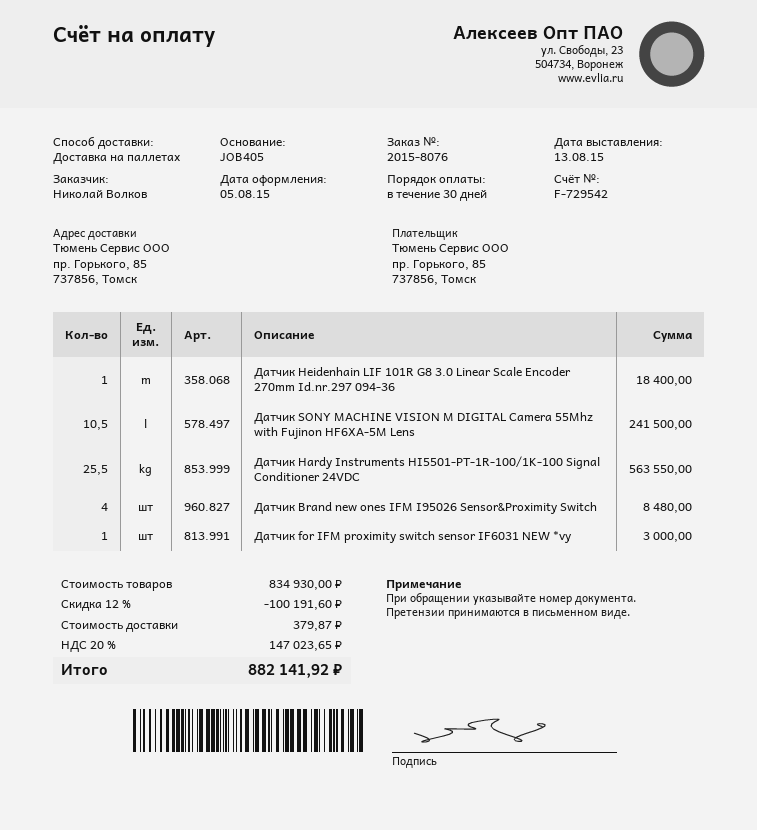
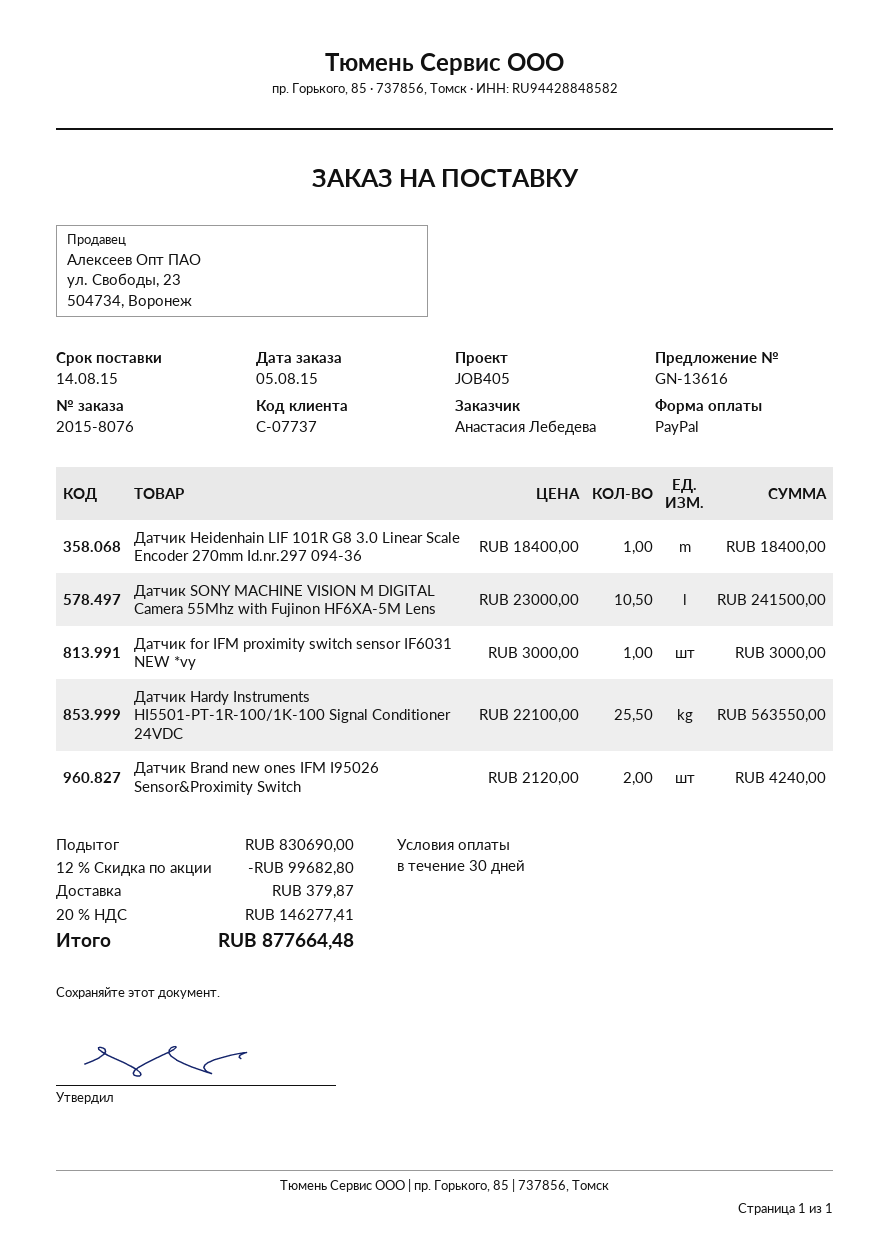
ordered by: Николай Волков -> Анастасия Лебедева
Датчик Brand new ones IFM I95026 Sensor&Proximity Switch: 4 for 8480.00 -> 2 for 4240.00
subtotal: 834930.00 -> 830690.00
discount: 12% = 100191.60 -> 12% = 99682.80
tax: 20% = 147023.65 -> 20% = 146277.41
total: 882141.92 -> 877664.48

